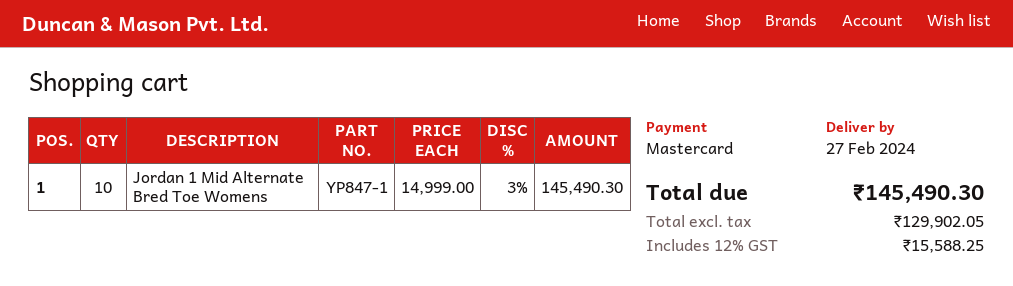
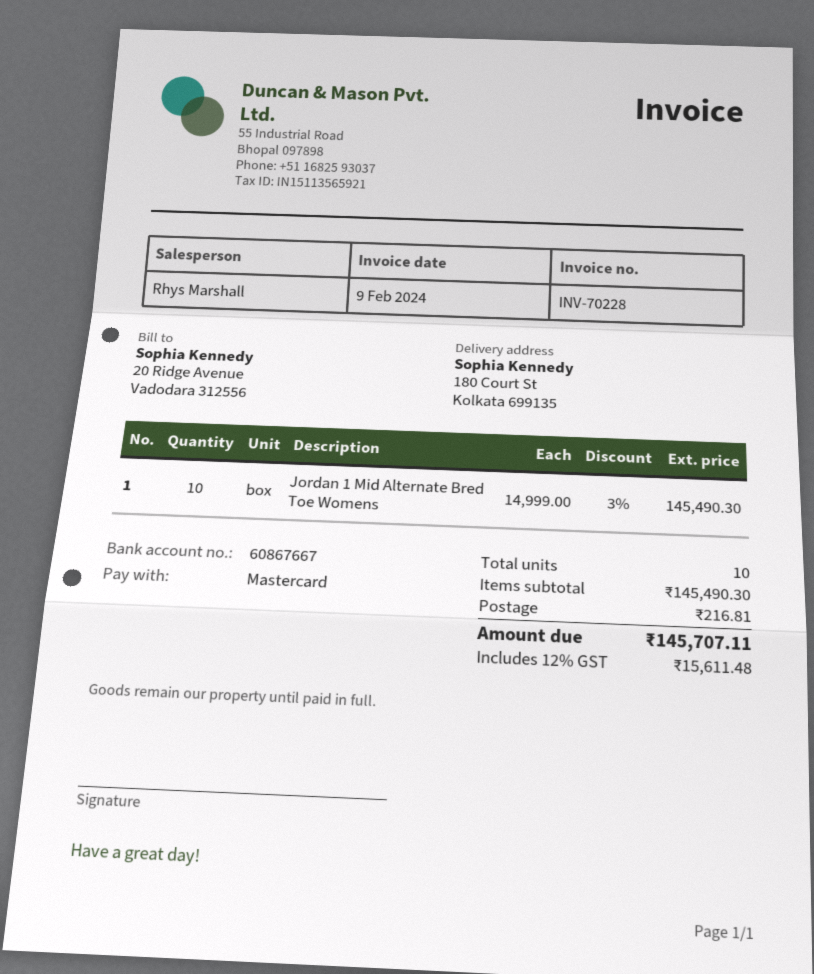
shipping: none -> 216.81
tax: 12% = 15588.25 -> 12% = 15611.48
total: 145490.30 -> 145707.11

